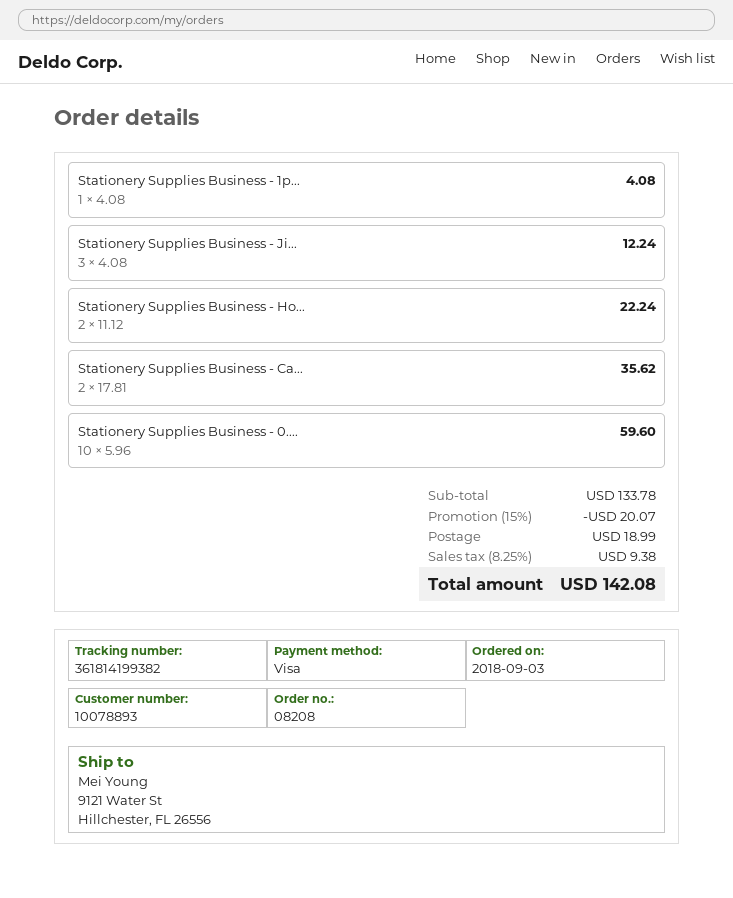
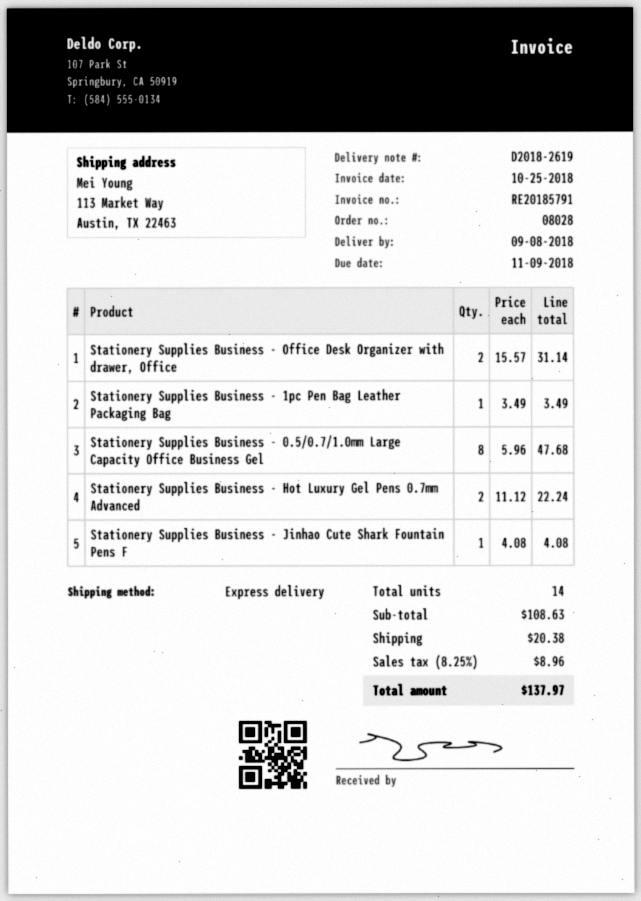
order number: 08208 -> 08028
ship to: 9121 Water St, Hillchester, FL 26556 -> 113 Market Way, Austin, TX 22463
Stationery Supplies Business - 1p...: 1 x 4.08 = 4.08 -> 1 x 3.49 = 3.49
Stationery Supplies Business - Ji...: 3 x 4.08 = 12.24 -> 1 x 4.08 = 4.08
Stationery Supplies Business - Ca...: 2 x 17.81 = 35.62 -> none
Stationery Supplies Business - 0....: 10 x 5.96 = 59.60 -> 8 x 5.96 = 47.68
Stationery Supplies Business - Office Desk Organizer with drawer, Office: none -> 2 x 15.57 = 31.14
subtotal: 133.78 -> 108.63
discount: 15% = 20.07 -> none
shipping: 18.99 -> 20.38
tax: 8.25% = 9.38 -> 8.25% = 8.96
total: 142.08 -> 137.97

